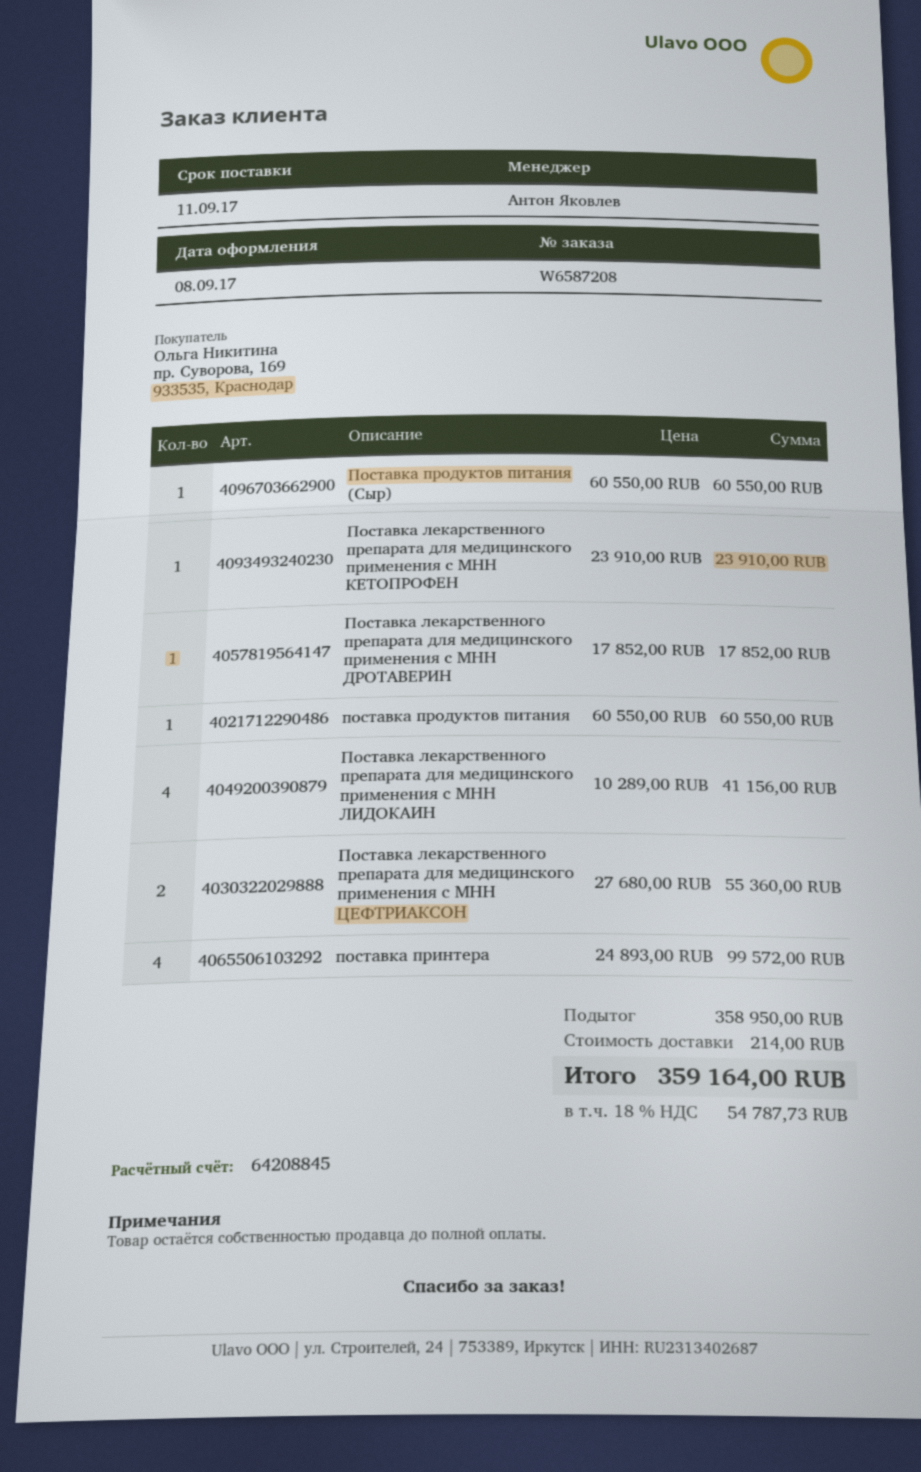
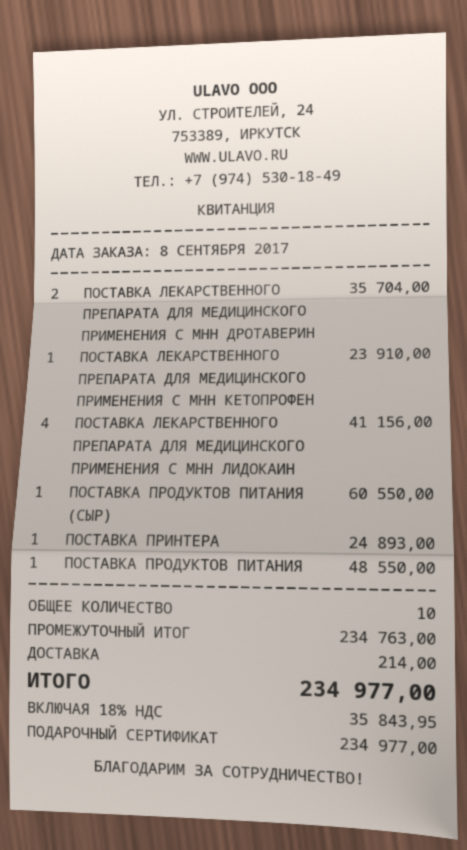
Поставка лекарственного препарата для медицинского применения с МНН ДРОТАВЕРИН: 1 for 17852.00 -> 2 for 35704.00
поставка продуктов питания: 1 for 60550.00 -> 1 for 48550.00
Поставка лекарственного препарата для медицинского применения с МНН ЦЕФТРИАКСОН: 2 for 55360.00 -> none
поставка принтера: 4 for 99572.00 -> 1 for 24893.00
subtotal: 358950.00 -> 234763.00
tax: 18% = 54787.73 -> 18% = 35843.95
total: 359164.00 -> 234977.00

